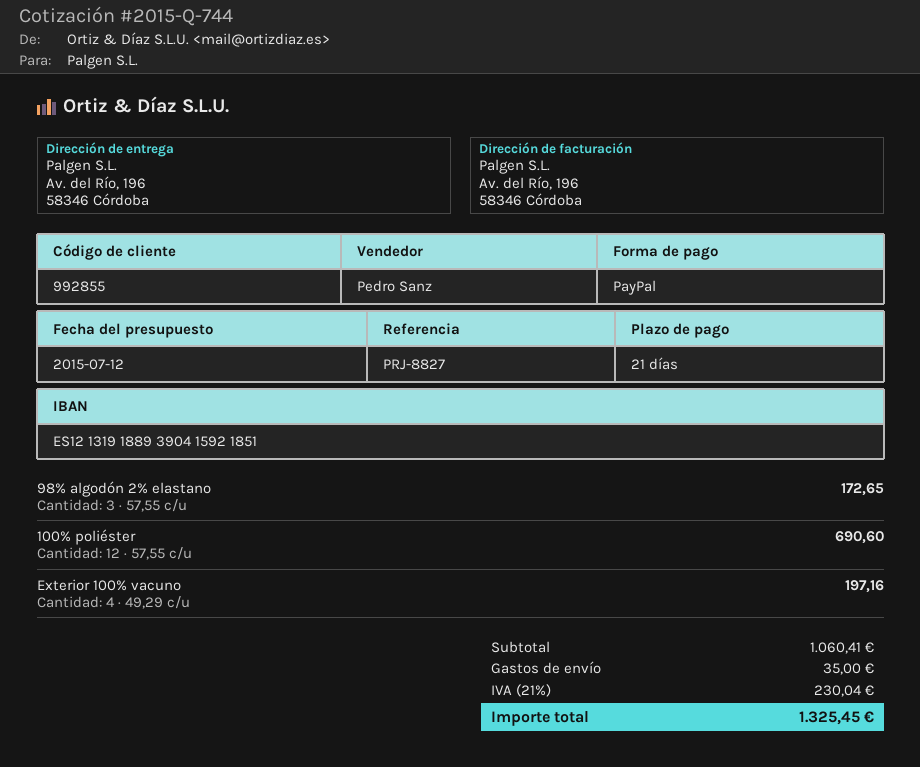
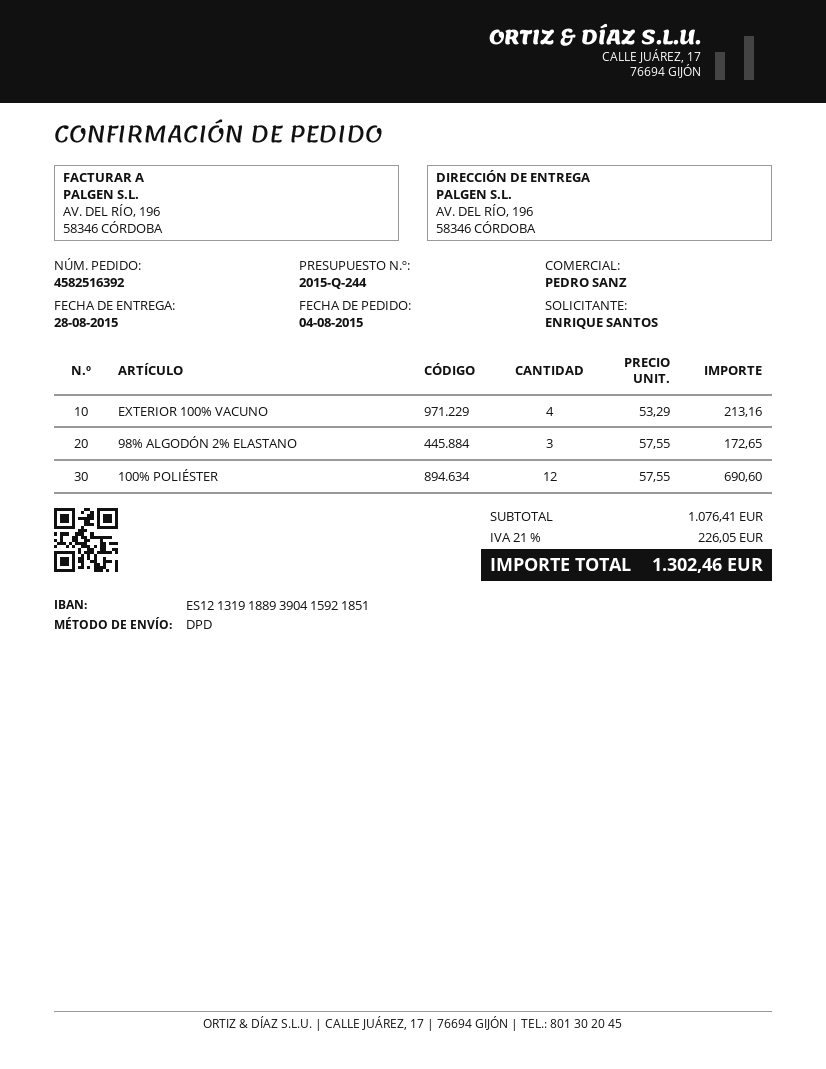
quote number: 2015-Q-744 -> 2015-Q-244
Exterior 100% vacuno: 4 x 49.29 = 197.16 -> 4 x 53.29 = 213.16
subtotal: 1060.41 -> 1076.41
shipping: 35.00 -> none
tax: 21% = 230.04 -> 21% = 226.05
total: 1325.45 -> 1302.46

